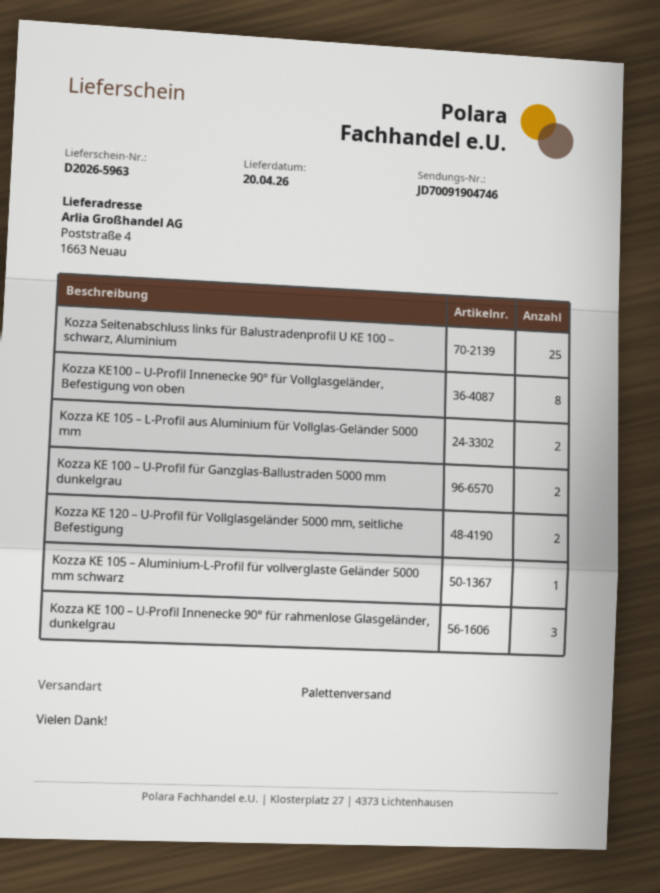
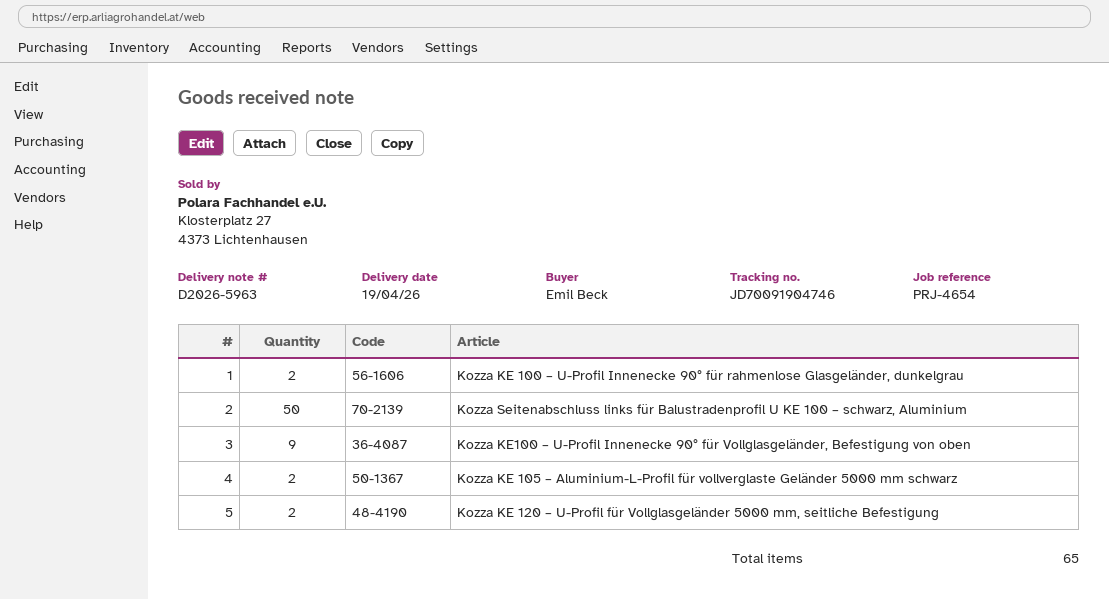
delivery date: 2026-04-20 -> 2026-04-19
Kozza Seitenabschluss links für Balustradenprofil U KE 100 – schwarz, Aluminium: 25 -> 50
Kozza KE100 – U-Profil Innenecke 90° für Vollglasgeländer, Befestigung von oben: 8 -> 9
Kozza KE 105 – L-Profil aus Aluminium für Vollglas-Geländer 5000 mm: 2 -> none
Kozza KE 100 – U-Profil für Ganzglas-Ballustraden 5000 mm dunkelgrau: 2 -> none
Kozza KE 105 – Aluminium-L-Profil für vollverglaste Geländer 5000 mm schwarz: 1 -> 2
Kozza KE 100 – U-Profil Innenecke 90° für rahmenlose Glasgeländer, dunkelgrau: 3 -> 2

